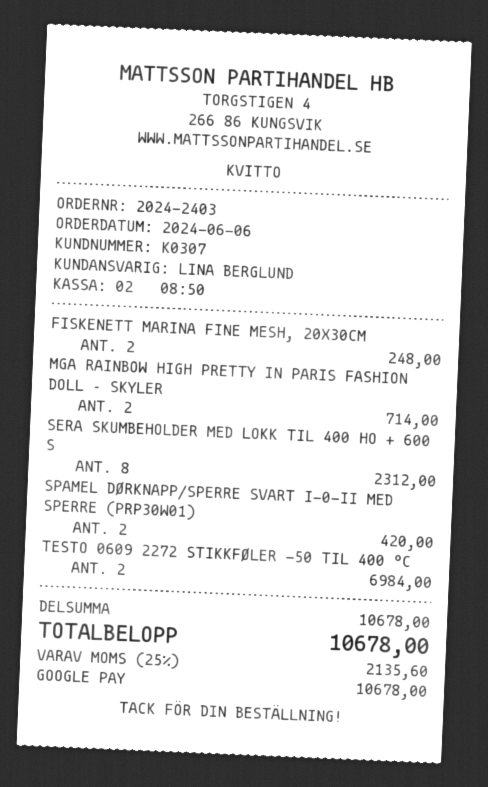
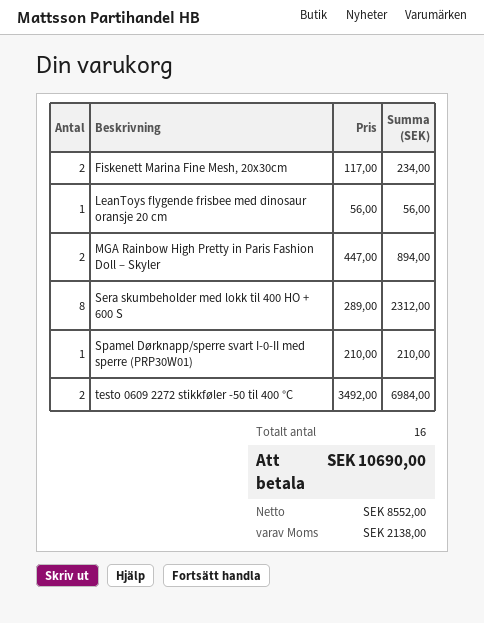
FISKENETT MARINA FINE MESH, 20X30CM: 2 for 248.00 -> 2 for 234.00
MGA RAINBOW HIGH PRETTY IN PARIS FASHION DOLL – SKYLER: 2 for 714.00 -> 2 for 894.00
SPAMEL DØRKNAPP/SPERRE SVART I-0-II MED SPERRE (PRP30W01): 2 for 420.00 -> 1 for 210.00
LeanToys flygende frisbee med dinosaur oransje 20 cm: none -> 1 for 56.00
tax: 2135.60 -> 2138.00
total: 10678.00 -> 10690.00

